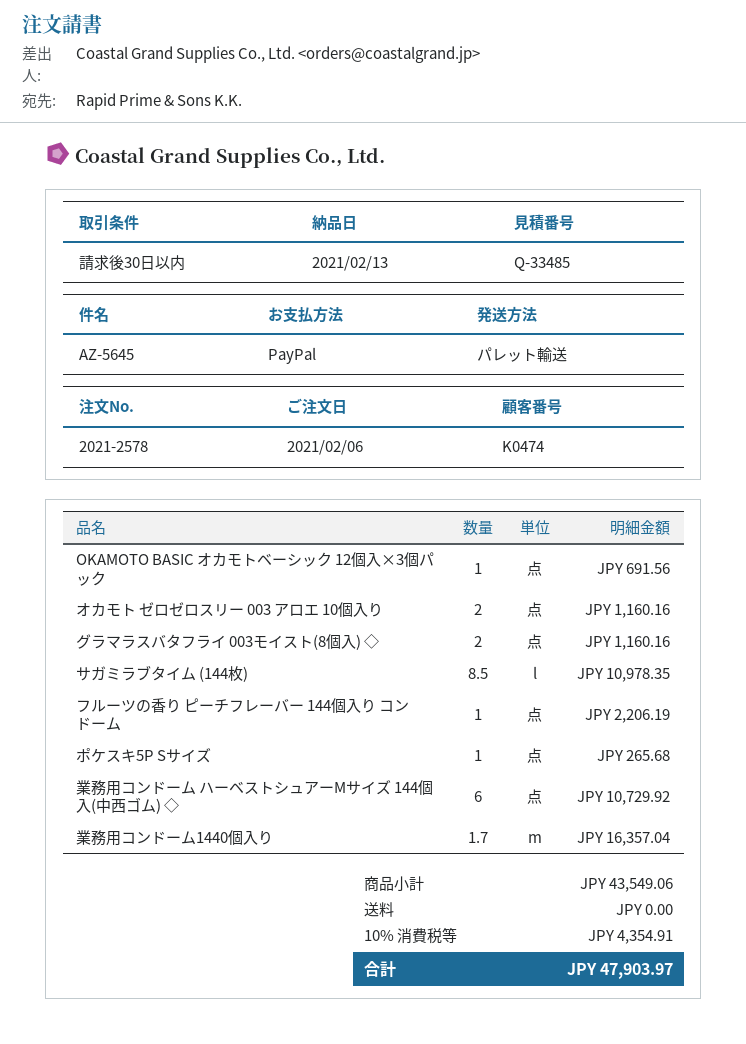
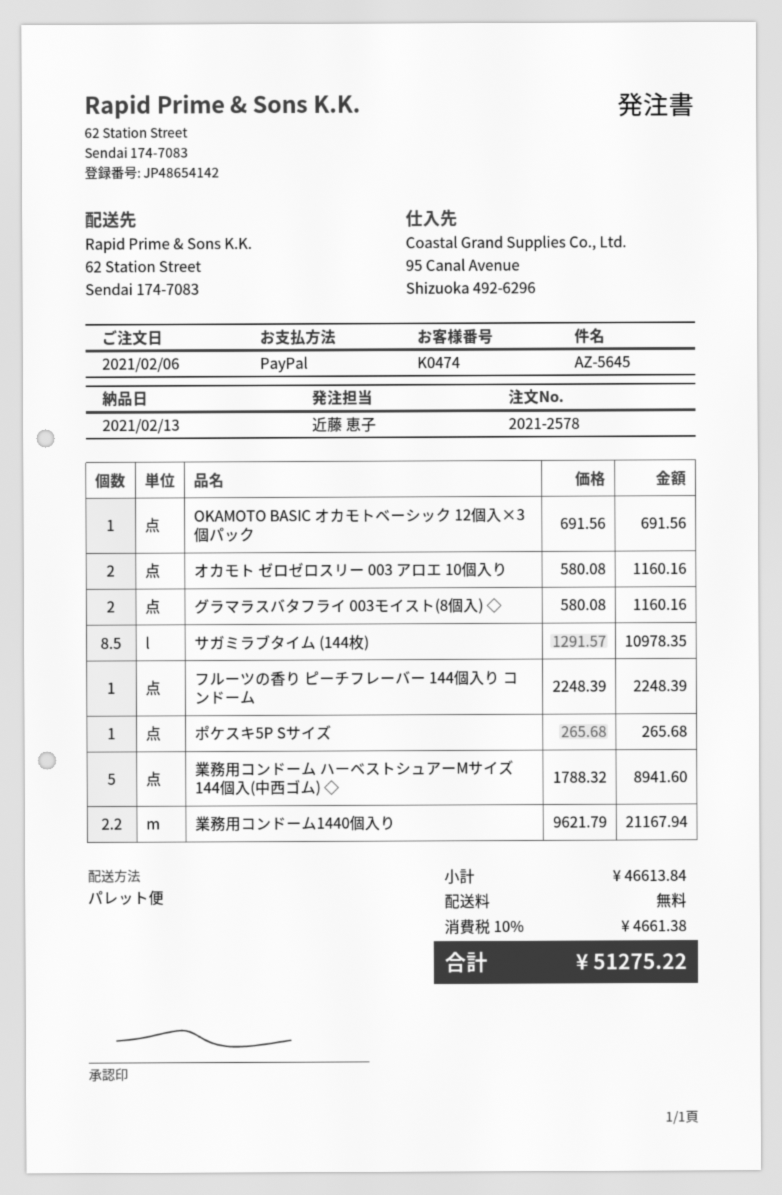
フルーツの香り ピーチフレーバー 144個入り コンドーム: 1 for 2206.19 -> 1 for 2248.39
業務用コンドーム ハーベストシュアーMサイズ 144個入(中西ゴム) ◇: 6 for 10729.92 -> 5 for 8941.60
業務用コンドーム1440個入り: 1.7 for 16357.04 -> 2.2 for 21167.94
subtotal: 43549.06 -> 46613.84
tax: 10% = 4354.91 -> 10% = 4661.38
total: 47903.97 -> 51275.22

